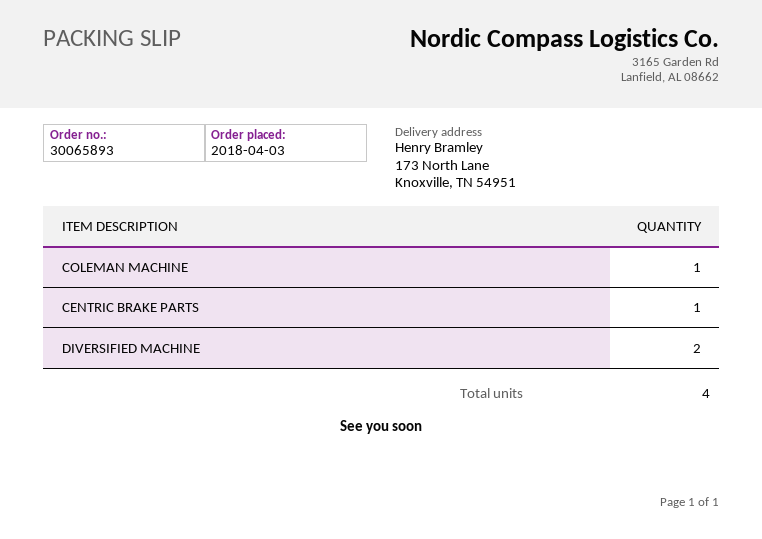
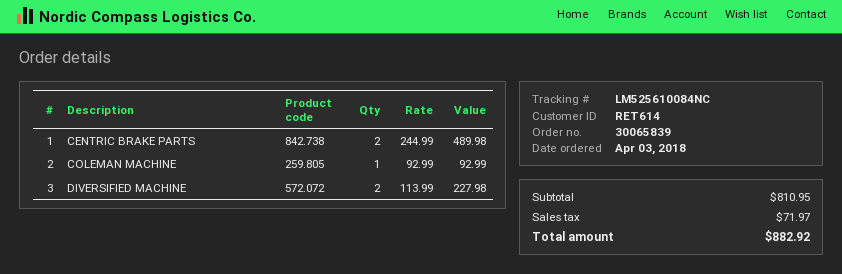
order number: 30065893 -> 30065839
CENTRIC BRAKE PARTS: 1 -> 2

